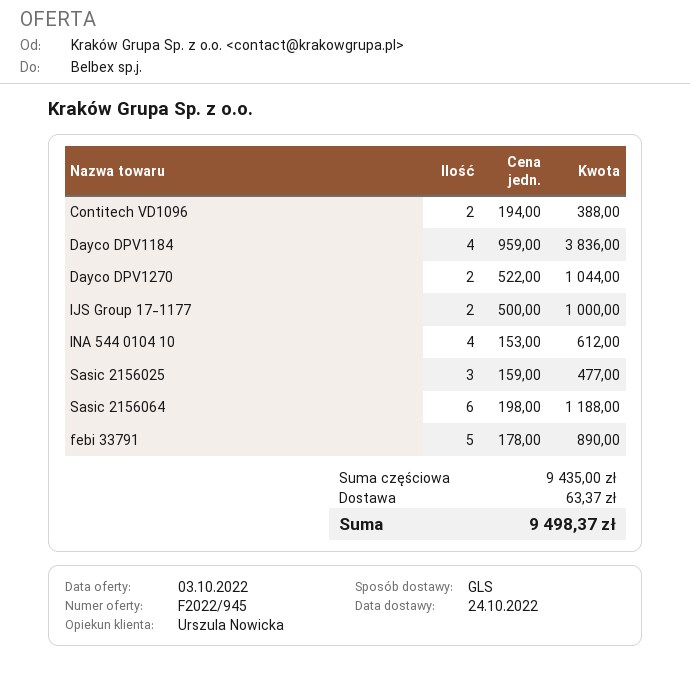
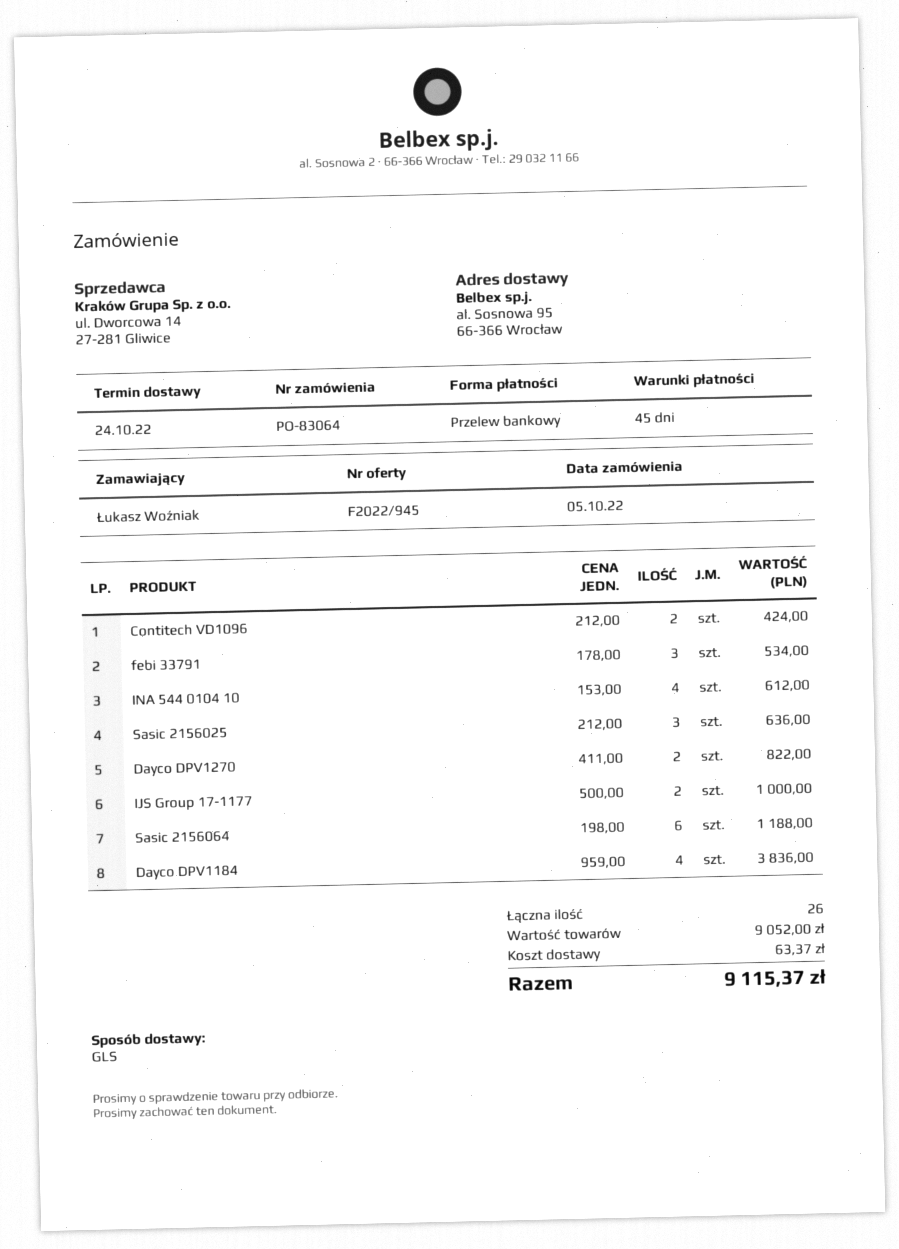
Contitech VD1096: 2 x 194.00 = 388.00 -> 2 x 212.00 = 424.00
Dayco DPV1270: 2 x 522.00 = 1044.00 -> 2 x 411.00 = 822.00
Sasic 2156025: 3 x 159.00 = 477.00 -> 3 x 212.00 = 636.00
febi 33791: 5 x 178.00 = 890.00 -> 3 x 178.00 = 534.00
subtotal: 9435.00 -> 9052.00
total: 9498.37 -> 9115.37

